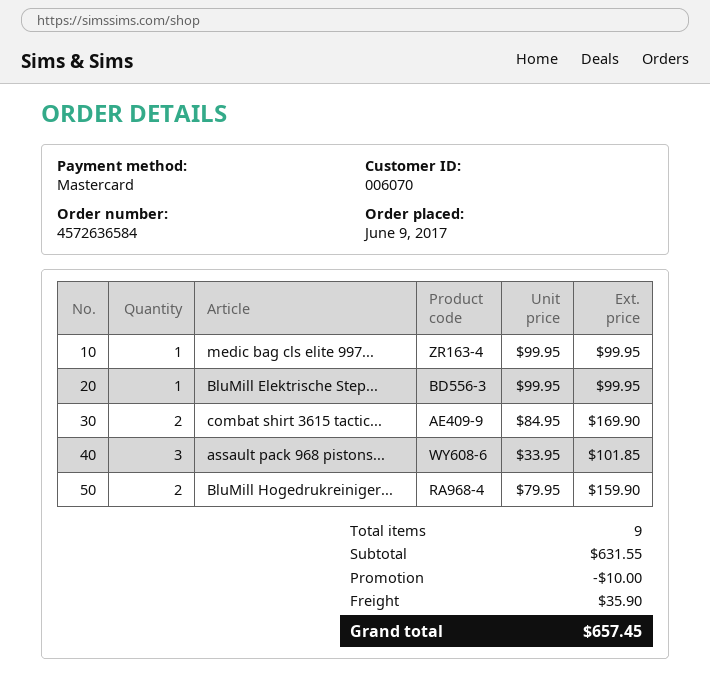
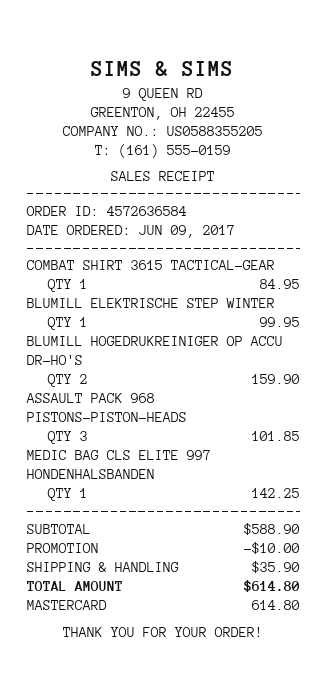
medic bag cls elite 997...: 1 for 99.95 -> 1 for 142.25
combat shirt 3615 tactic...: 2 for 169.90 -> 1 for 84.95
subtotal: 631.55 -> 588.90
total: 657.45 -> 614.80

